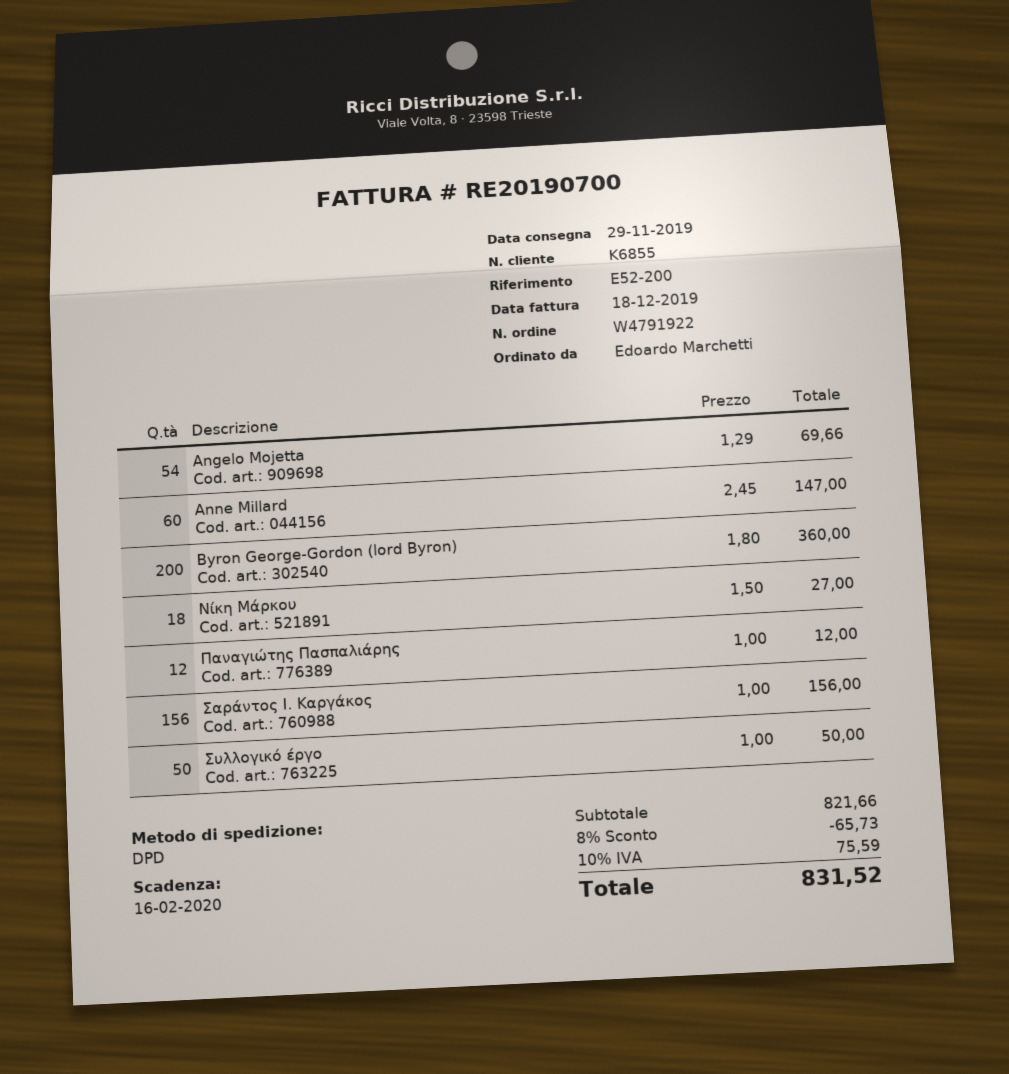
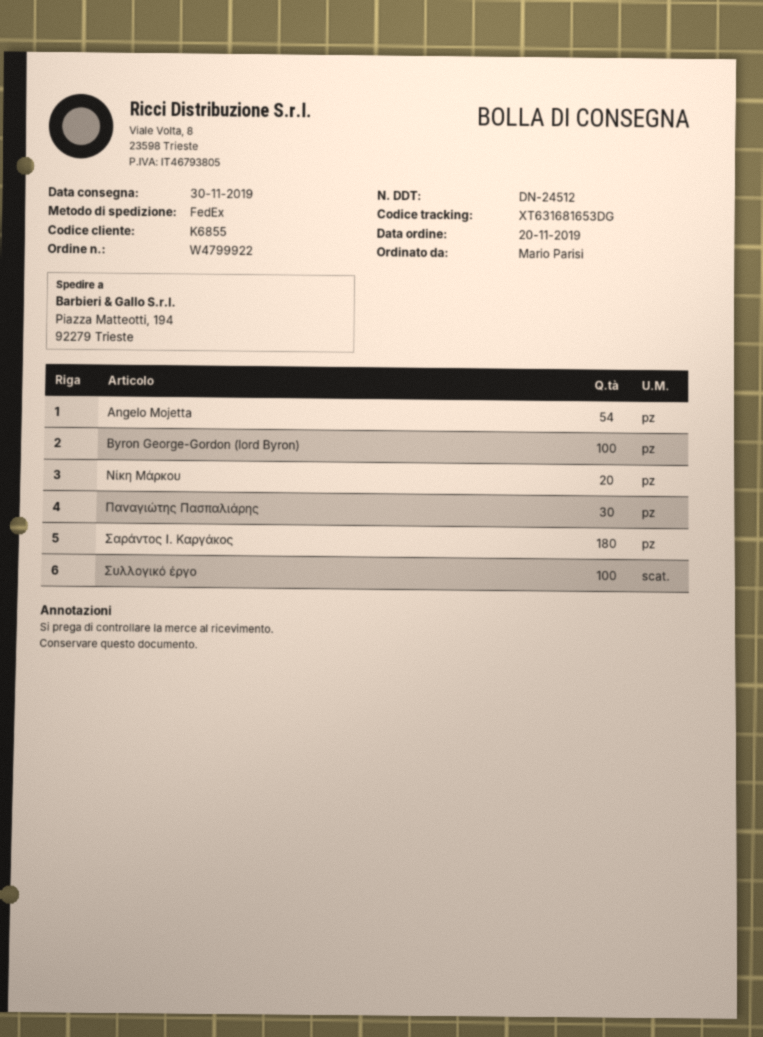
order number: W4791922 -> W4799922
delivery date: 2019-11-29 -> 2019-11-30
ordered by: Edoardo Marchetti -> Mario Parisi
shipping method: DPD -> FedEx
Anne Millard: 60 -> none
Byron George-Gordon (lord Byron): 200 -> 100
Νίκη Μάρκου: 18 -> 20
Παναγιώτης Πασπαλιάρης: 12 -> 30
Σαράντος Ι. Καργάκος: 156 -> 180
Συλλογικό έργο: 50 -> 100

